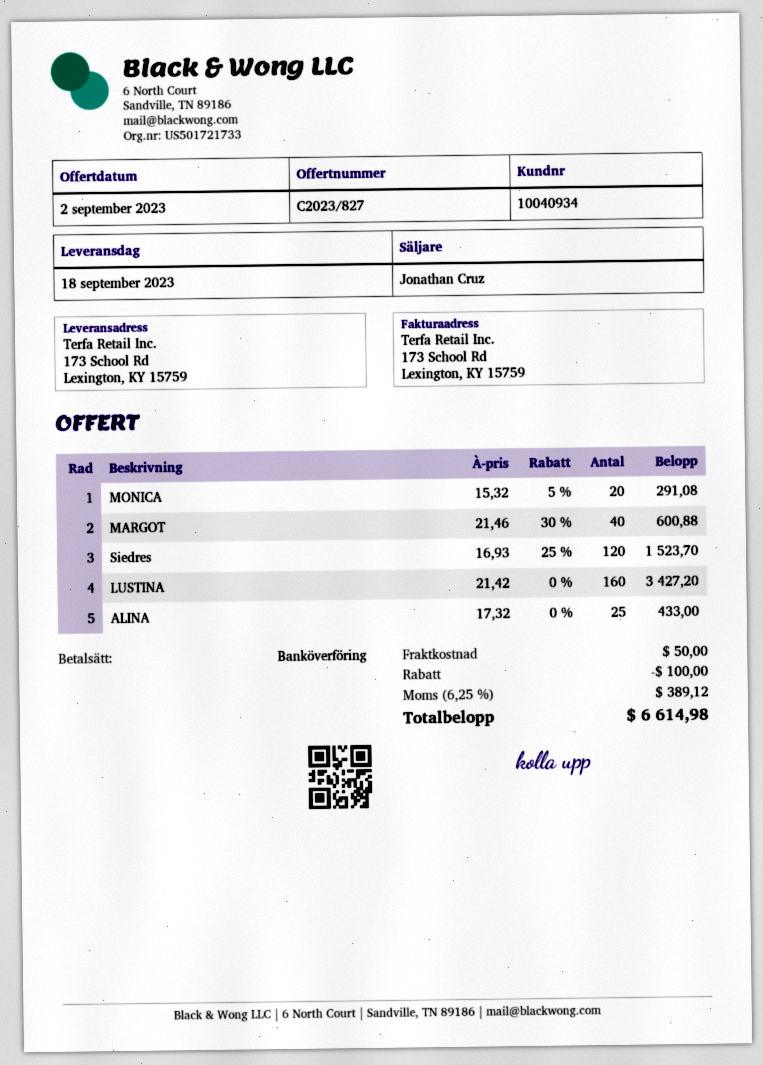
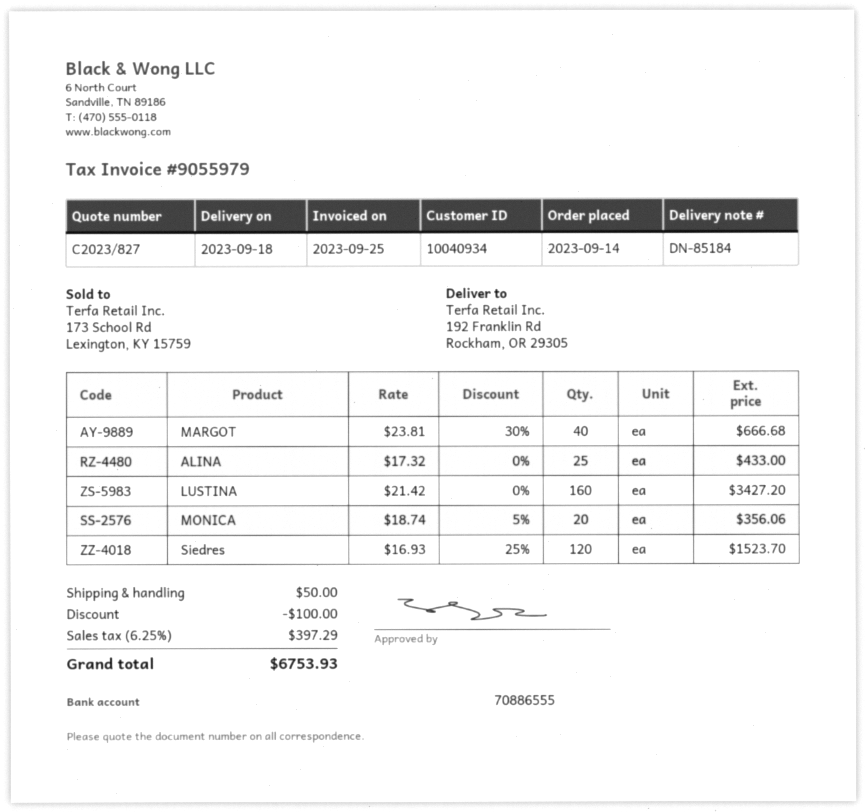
ship to: 173 School Rd, Lexington, KY 15759 -> 192 Franklin Rd, Rockham, OR 29305
MONICA: 20 x 15.32 - 5% = 291.08 -> 20 x 18.74 - 5% = 356.06
MARGOT: 40 x 21.46 - 30% = 600.88 -> 40 x 23.81 - 30% = 666.68
tax: 6.25% = 389.12 -> 6.25% = 397.29
total: 6614.98 -> 6753.93

